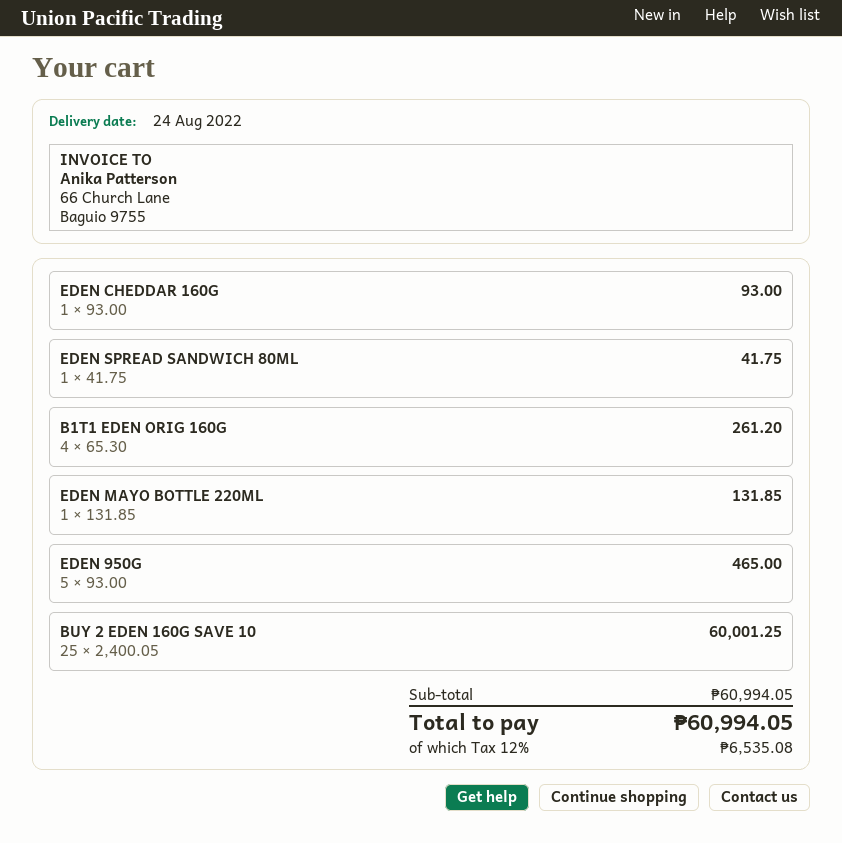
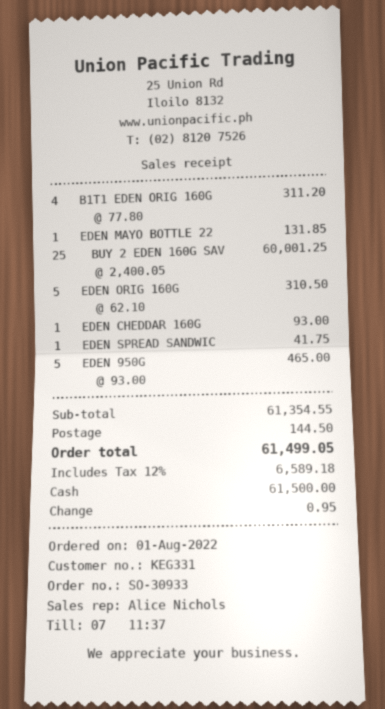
B1T1 EDEN ORIG 160G: 4 x 65.30 = 261.20 -> 4 x 77.80 = 311.20
EDEN ORIG 160G: none -> 5 x 62.10 = 310.50
subtotal: 60994.05 -> 61354.55
shipping: none -> 144.50
tax: 12% = 6535.08 -> 12% = 6589.18
total: 60994.05 -> 61499.05

